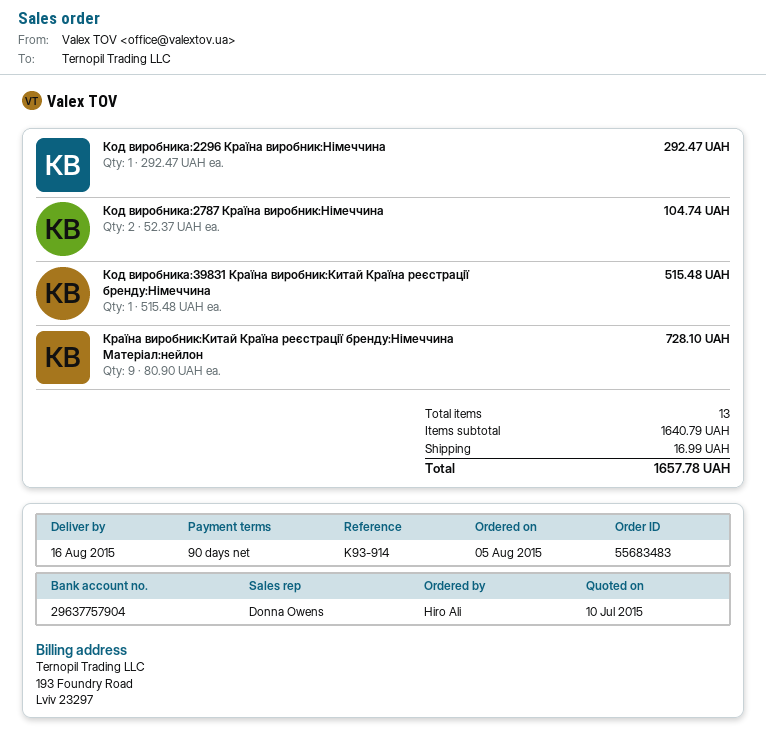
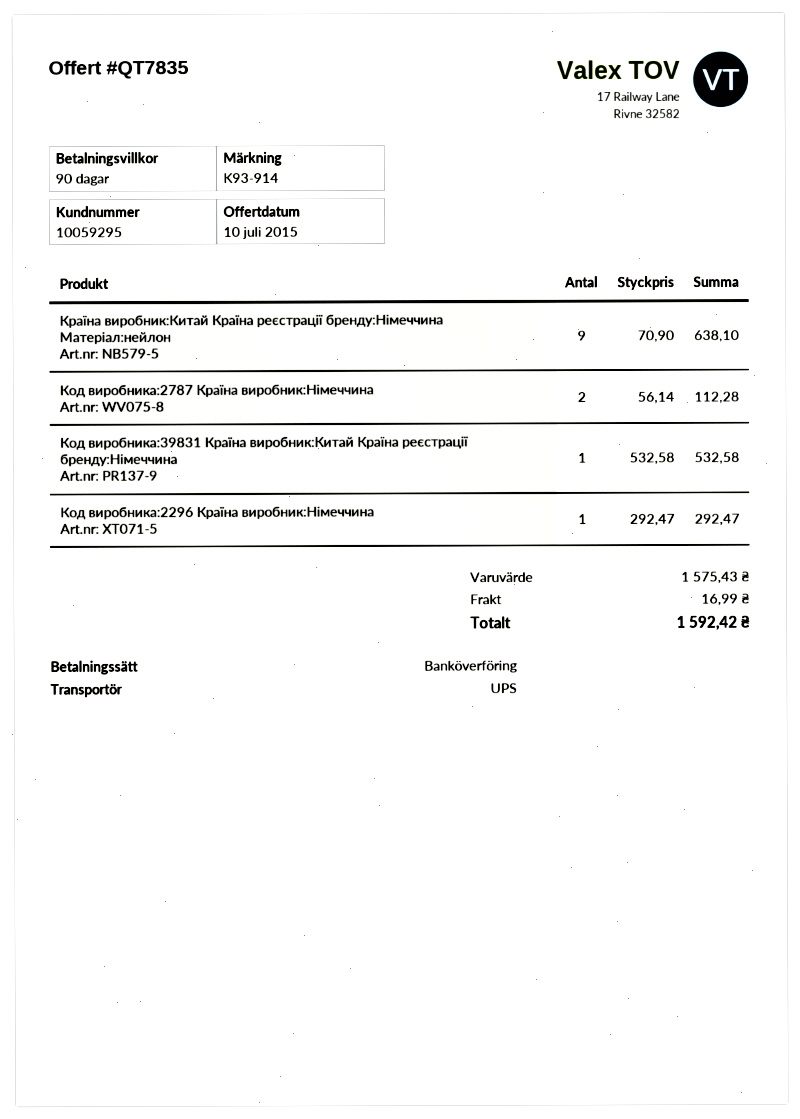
Код виробника:2787 Країна виробник:Німеччина: 2 x 52.37 = 104.74 -> 2 x 56.14 = 112.28
Код виробника:39831 Країна виробник:Китай Країна реєстрації бренду:Німеччина: 1 x 515.48 = 515.48 -> 1 x 532.58 = 532.58
Країна виробник:Китай Країна реєстрації бренду:Німеччина Матеріал:нейлон: 9 x 80.90 = 728.10 -> 9 x 70.90 = 638.10
subtotal: 1640.79 -> 1575.43
total: 1657.78 -> 1592.42

